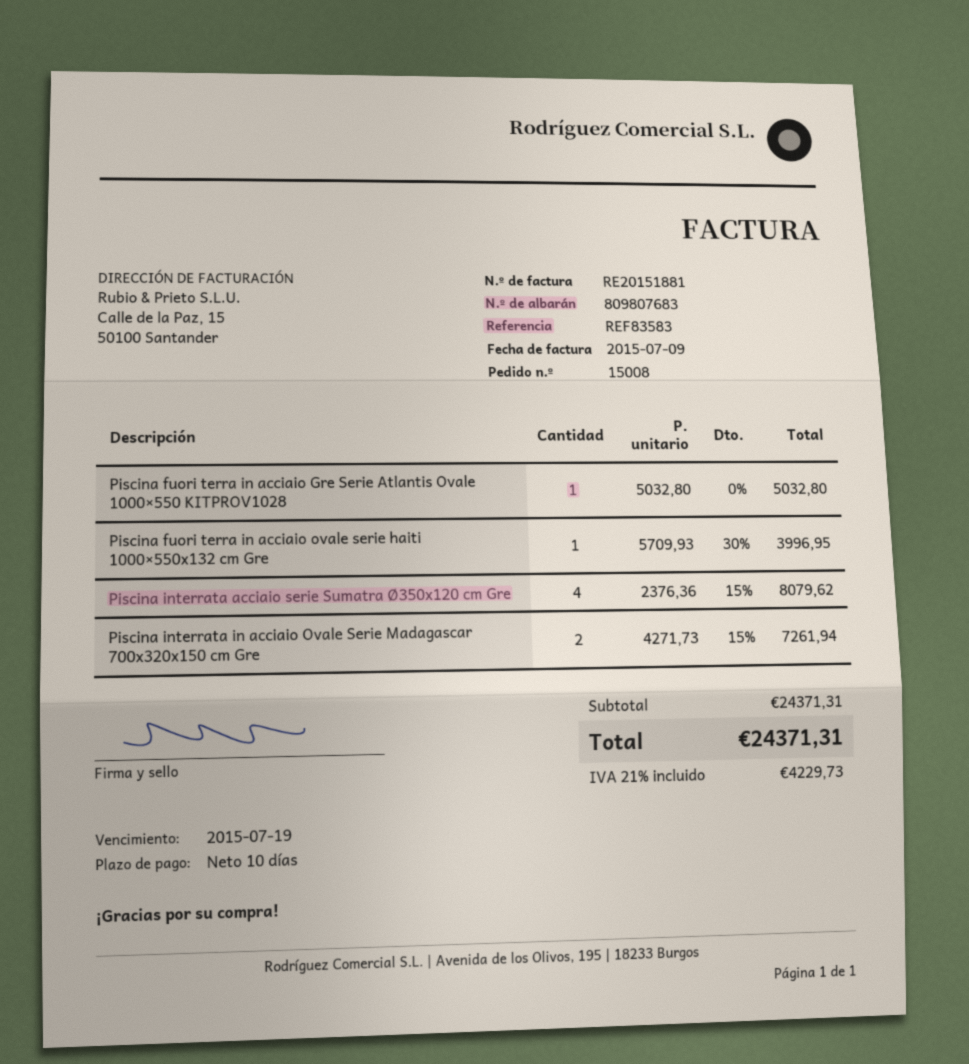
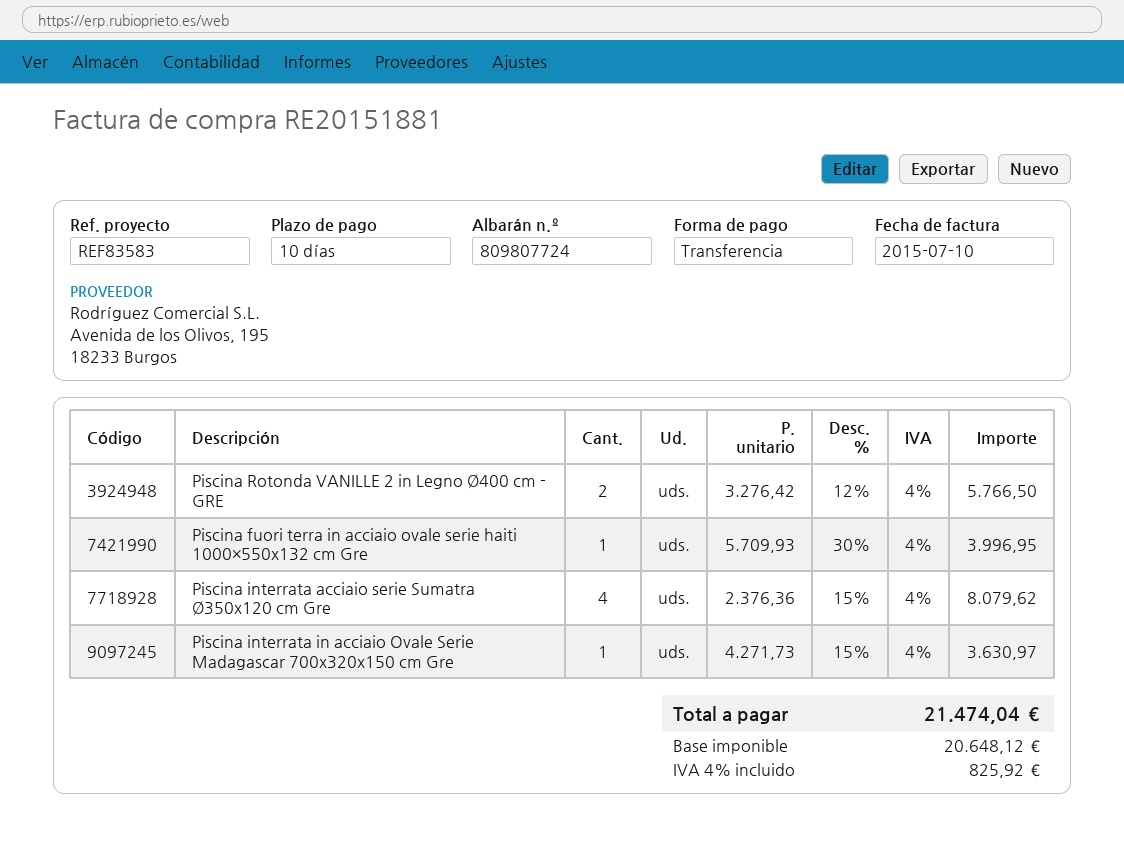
delivery note number: 809807683 -> 809807724
invoice date: 2015-07-09 -> 2015-07-10
Piscina fuori terra in acciaio Gre Serie Atlantis Ovale 1000×550 KITPROV1028: 1 x 5032.80 = 5032.80 -> none
Piscina interrata in acciaio Ovale Serie Madagascar 700x320x150 cm Gre: 2 x 4271.73 - 15% = 7261.94 -> 1 x 4271.73 - 15% = 3630.97
Piscina Rotonda VANILLE 2 in Legno Ø400 cm - GRE: none -> 2 x 3276.42 - 12% = 5766.50
tax: 21% = 4229.73 -> 4% = 825.92
total: 24371.31 -> 21474.04

